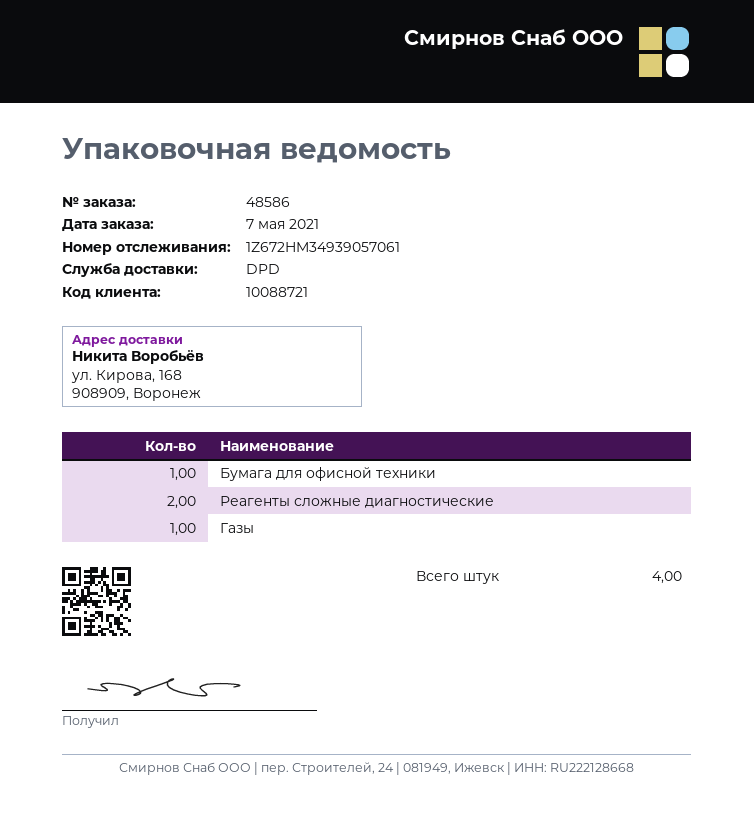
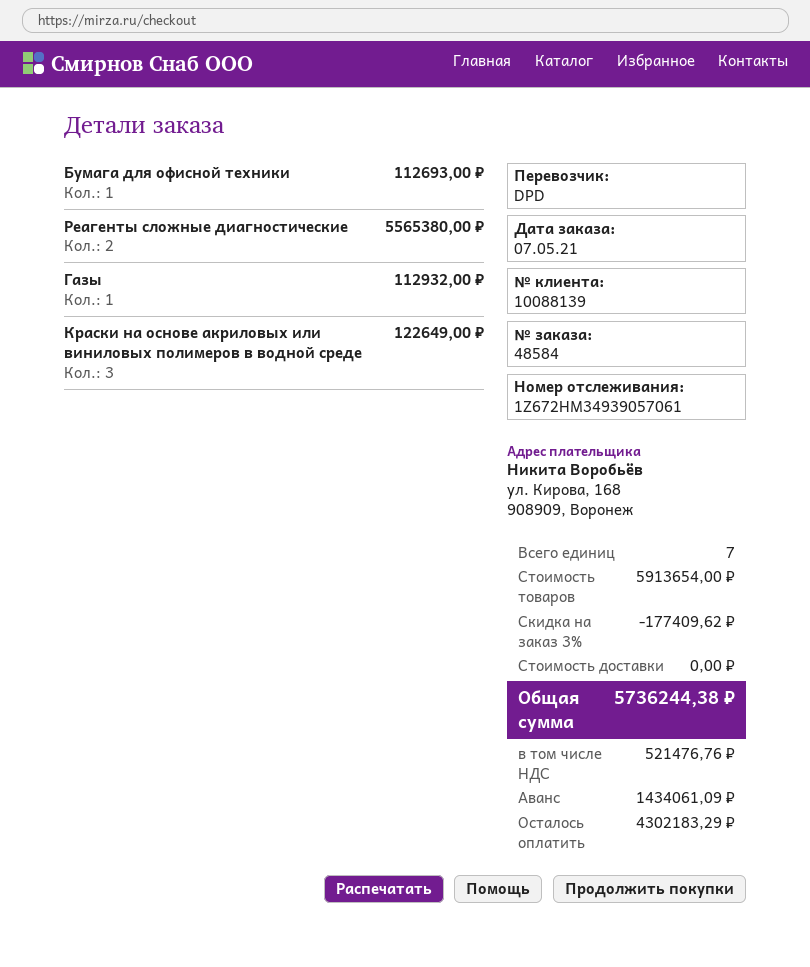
order number: 48586 -> 48584
customer number: 10088721 -> 10088139
Краски на основе акриловых или виниловых полимеров в водной среде: none -> 3
total quantity: 4 -> 7

